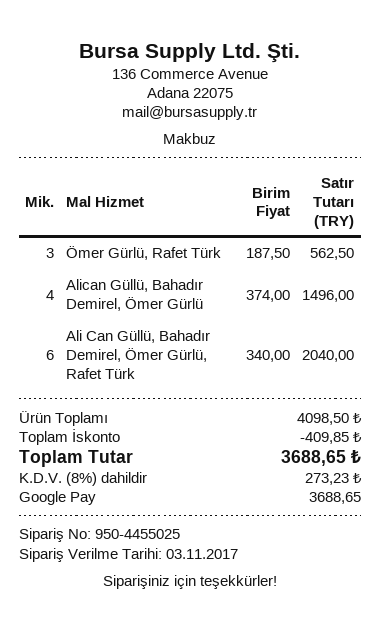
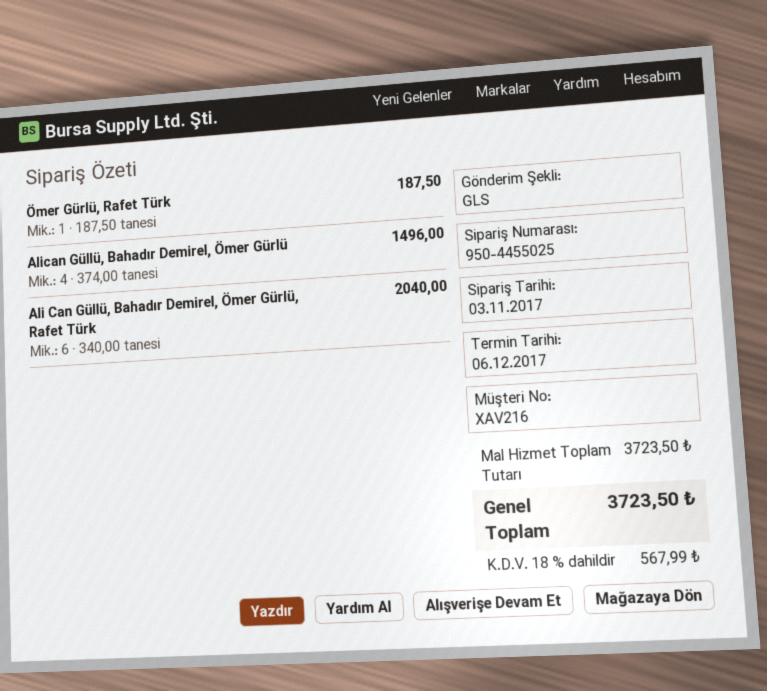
Ömer Gürlü, Rafet Türk: 3 x 187.50 = 562.50 -> 1 x 187.50 = 187.50
subtotal: 4098.50 -> 3723.50
discount: 409.85 -> none
tax: 8% = 273.23 -> 18% = 567.99
total: 3688.65 -> 3723.50

